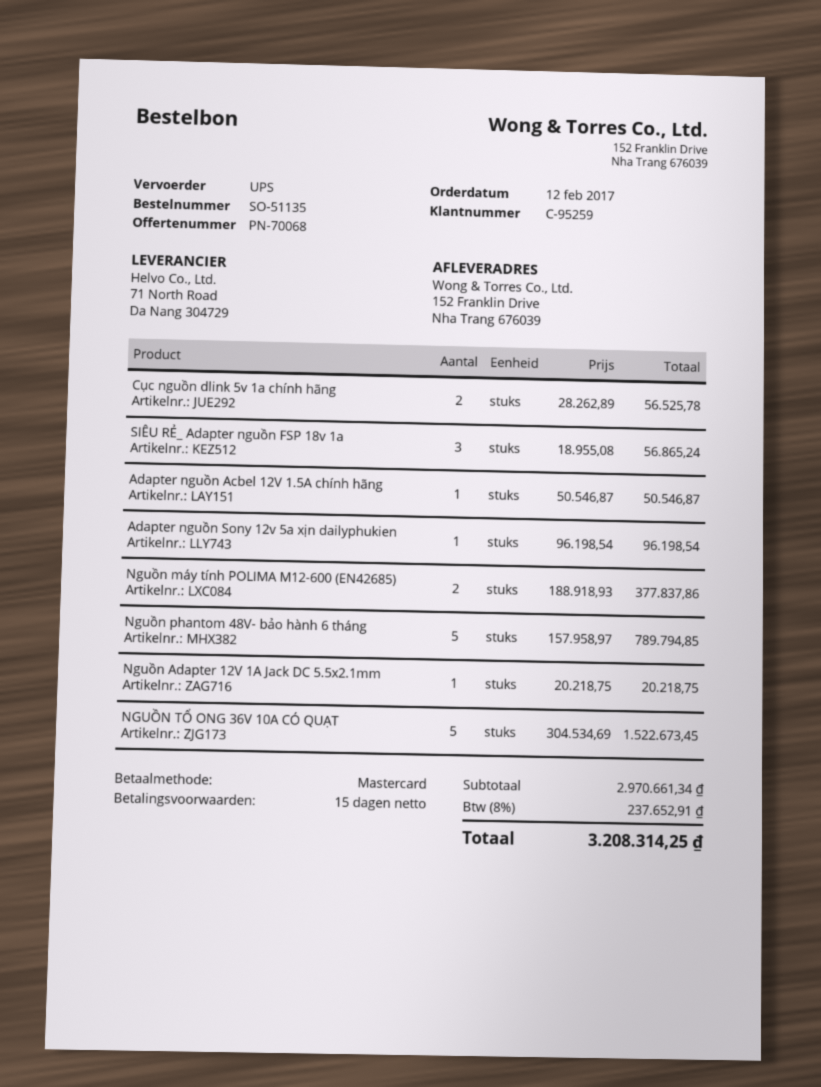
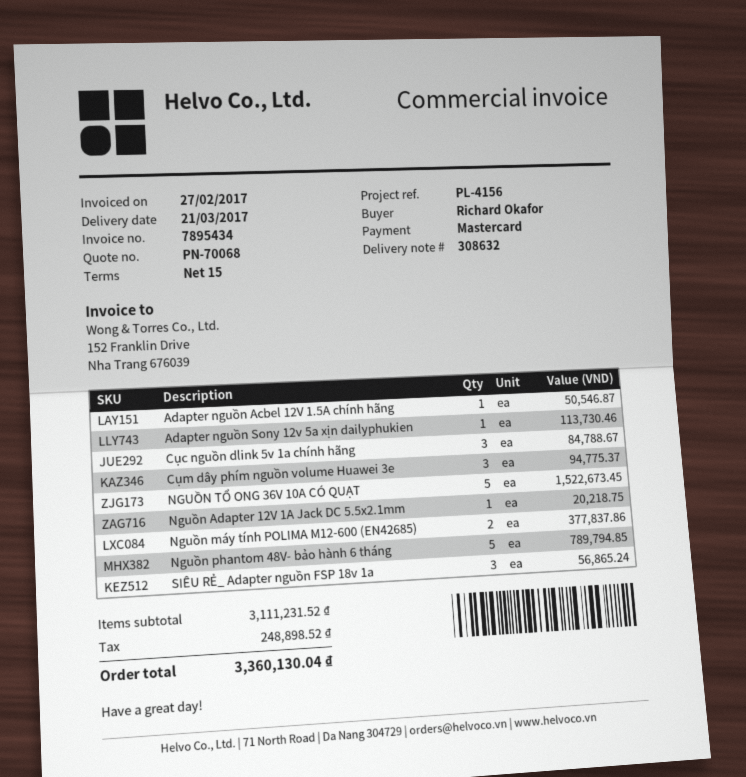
Cục nguồn dlink 5v 1a chính hãng: 2 for 56525.78 -> 3 for 84788.67
Adapter nguồn Sony 12v 5a xịn dailyphukien: 1 for 96198.54 -> 1 for 113730.46
Cụm dây phím nguồn volume Huawei 3e: none -> 3 for 94775.37
subtotal: 2970661.34 -> 3111231.52
tax: 237652.91 -> 248898.52
total: 3208314.25 -> 3360130.04

